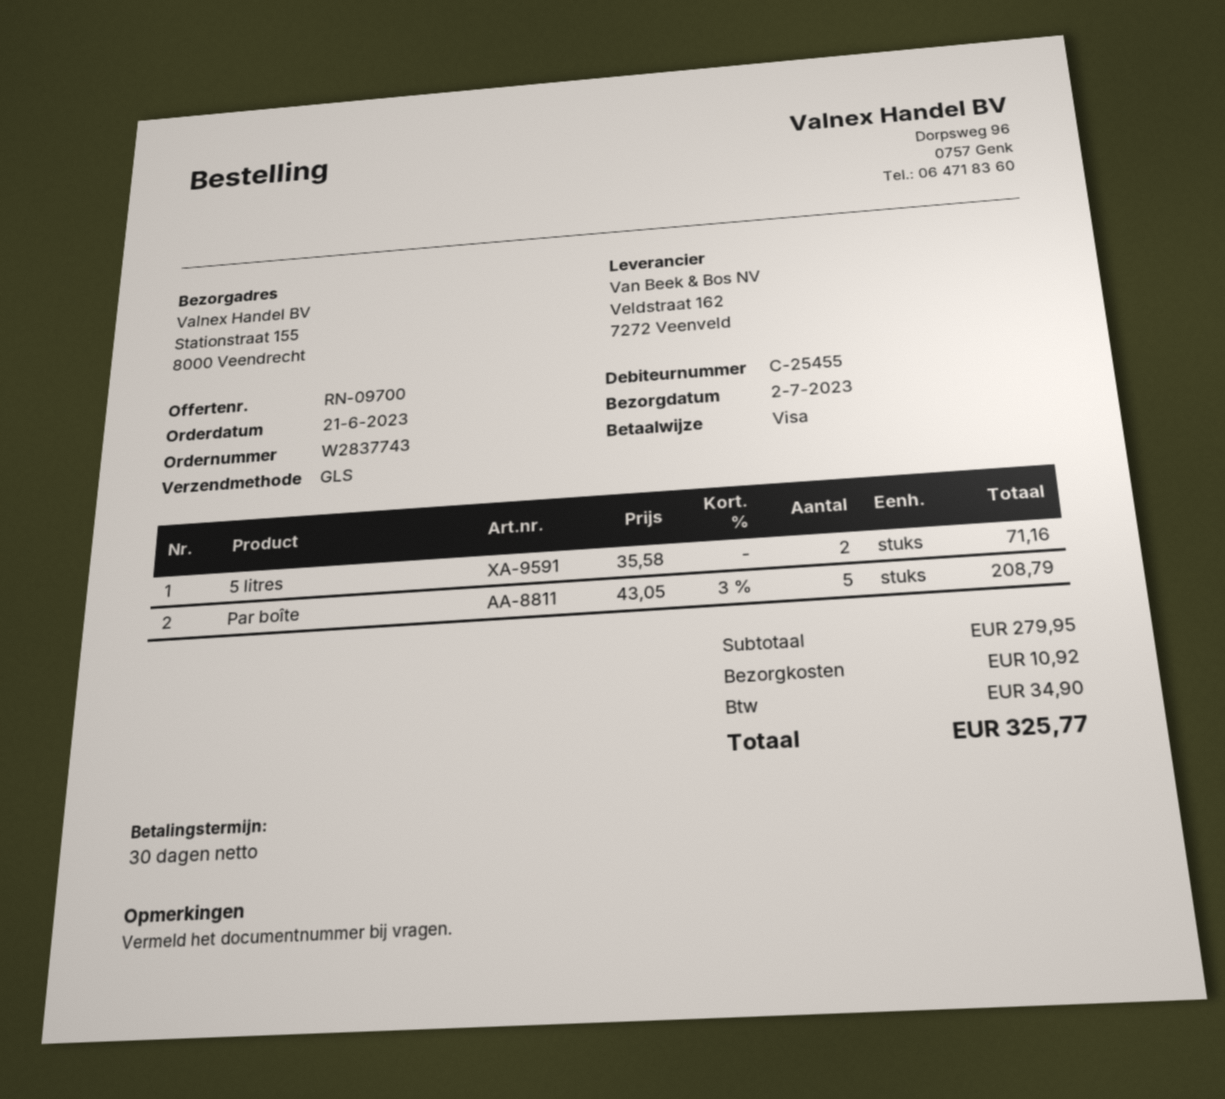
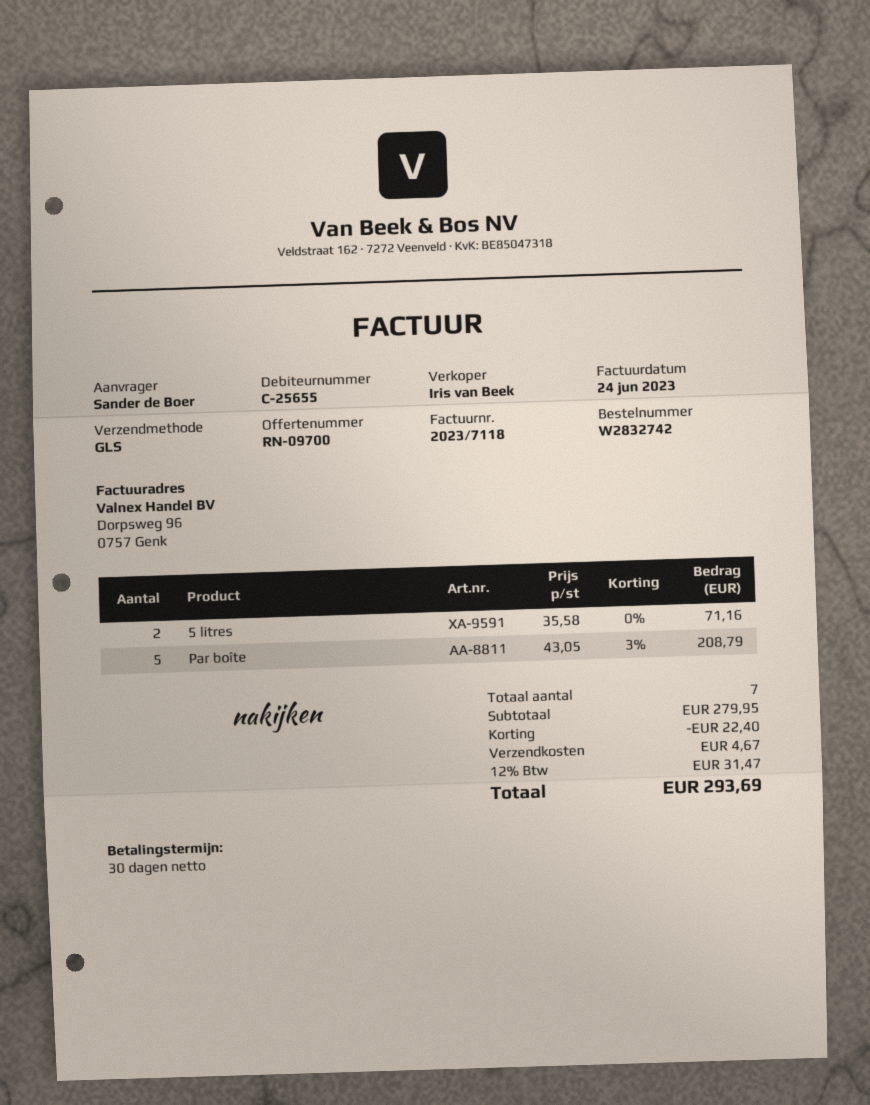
order number: W2837743 -> W2832742
customer number: C-25455 -> C-25655
discount: none -> 22.40
shipping: 10.92 -> 4.67
tax: 34.90 -> 31.47
total: 325.77 -> 293.69

